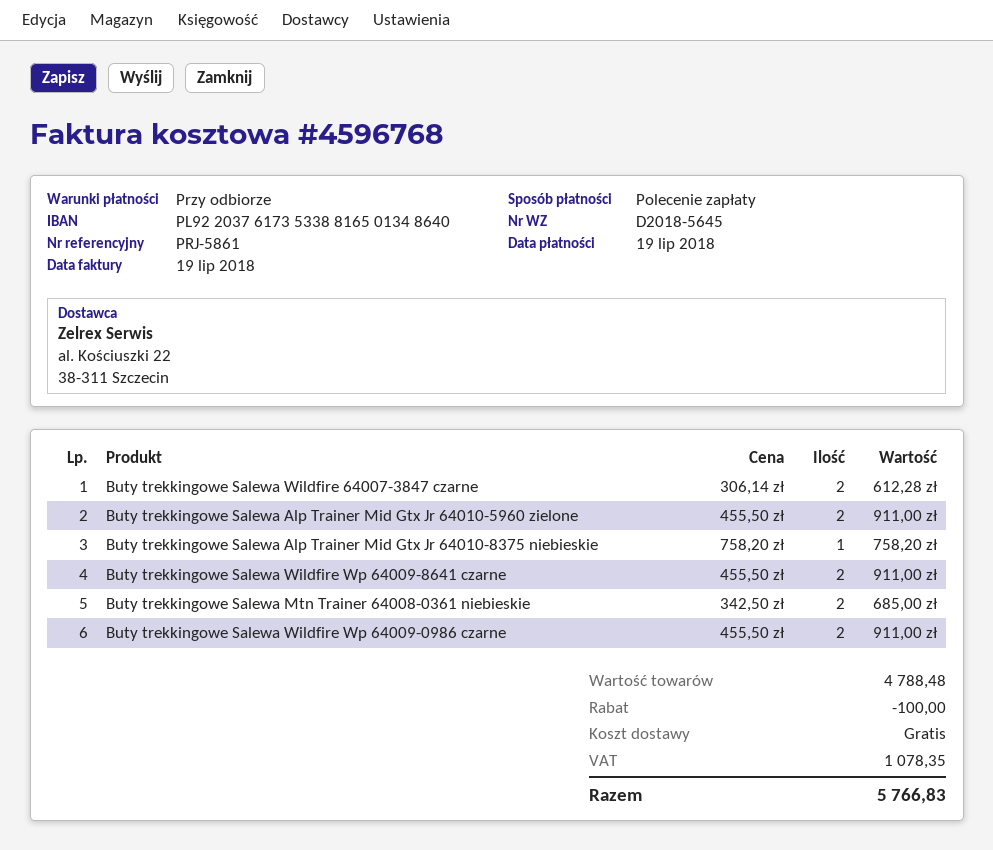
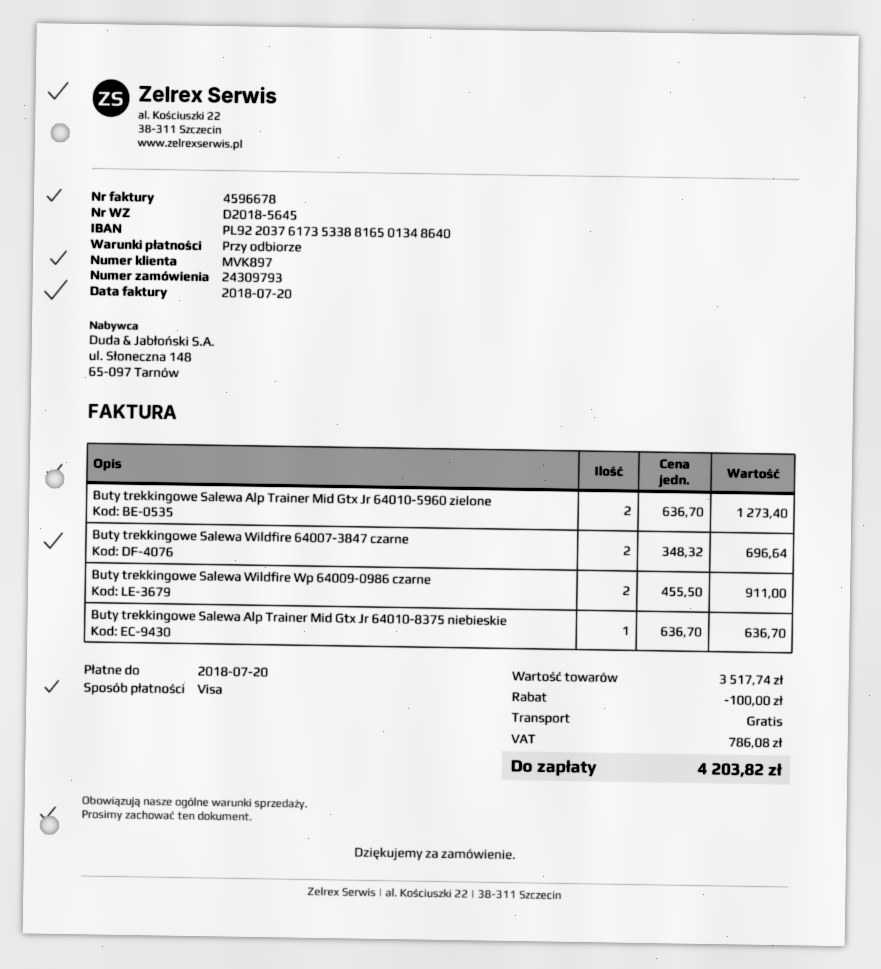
invoice number: 4596768 -> 4596678
invoice date: 2018-07-19 -> 2018-07-20
due date: 2018-07-19 -> 2018-07-20
payment method: direct debit -> Visa
Buty trekkingowe Salewa Wildfire 64007-3847 czarne: 2 x 306.14 = 612.28 -> 2 x 348.32 = 696.64
Buty trekkingowe Salewa Alp Trainer Mid Gtx Jr 64010-5960 zielone: 2 x 455.50 = 911.00 -> 2 x 636.70 = 1273.40
Buty trekkingowe Salewa Alp Trainer Mid Gtx Jr 64010-8375 niebieskie: 1 x 758.20 = 758.20 -> 1 x 636.70 = 636.70
Buty trekkingowe Salewa Wildfire Wp 64009-8641 czarne: 2 x 455.50 = 911.00 -> none
Buty trekkingowe Salewa Mtn Trainer 64008-0361 niebieskie: 2 x 342.50 = 685.00 -> none
subtotal: 4788.48 -> 3517.74
tax: 1078.35 -> 786.08
total: 5766.83 -> 4203.82

